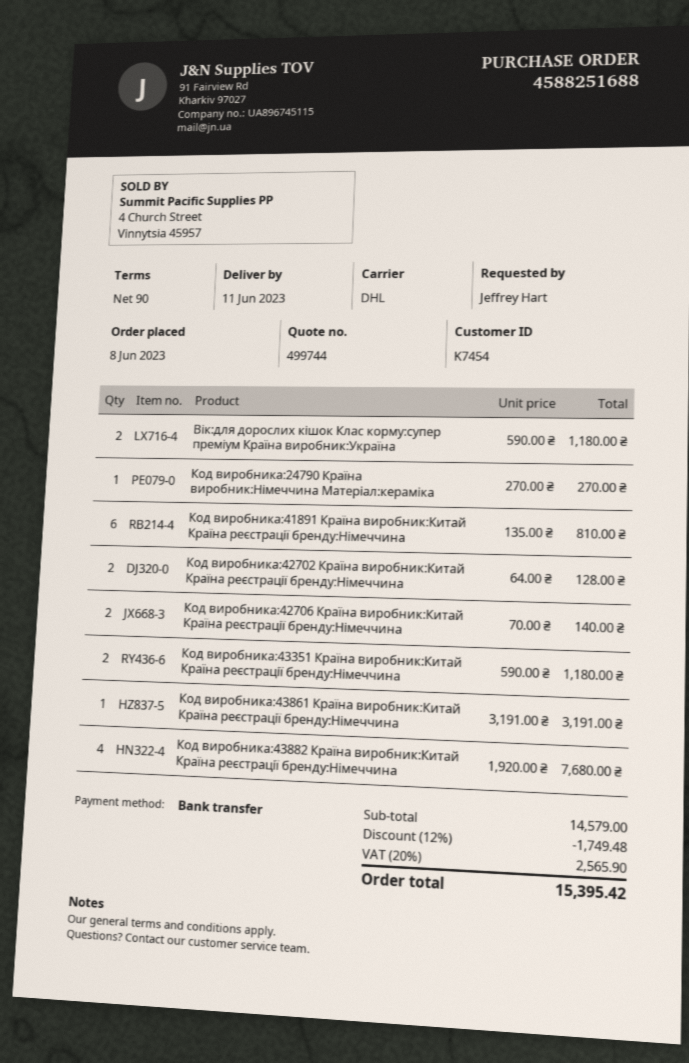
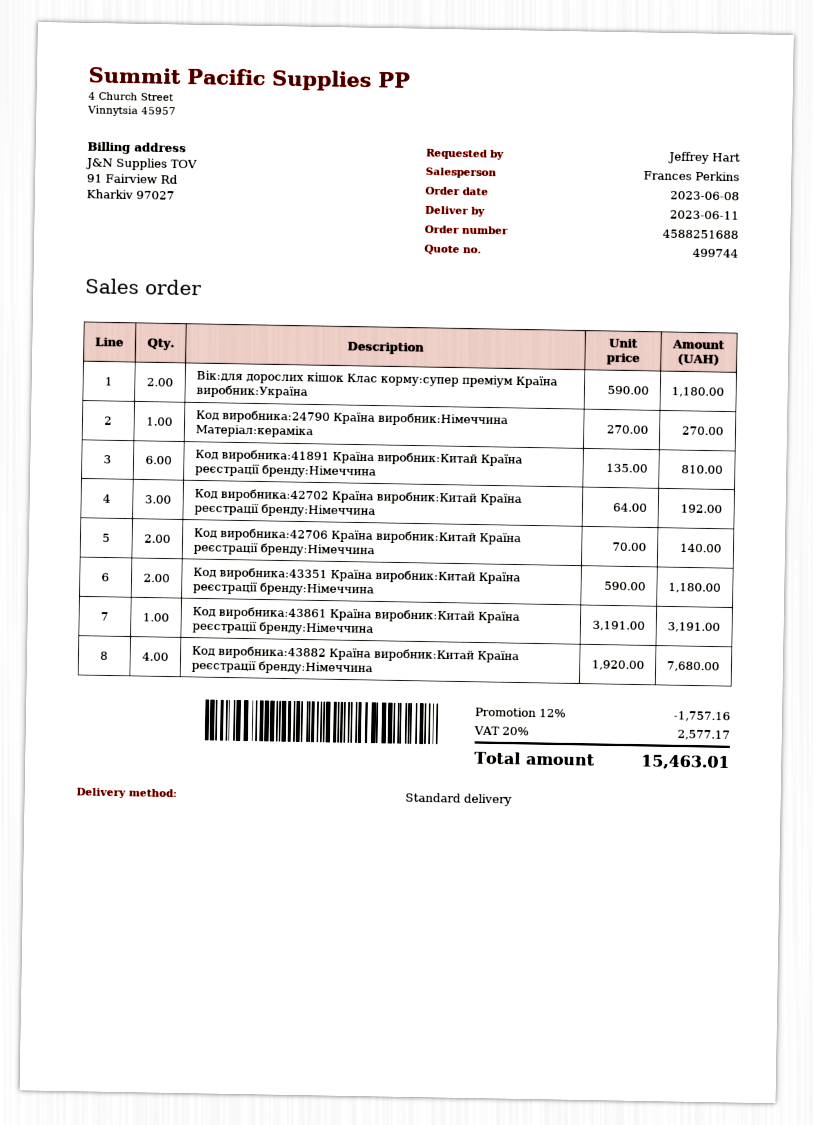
shipping method: DHL -> standard
Код виробника:42702 Країна виробник:Китай Країна реєстрації бренду:Німеччина: 2 x 64.00 = 128.00 -> 3 x 64.00 = 192.00
discount: 12% = 1749.48 -> 12% = 1757.16
tax: 20% = 2565.90 -> 20% = 2577.17
total: 15395.42 -> 15463.01

